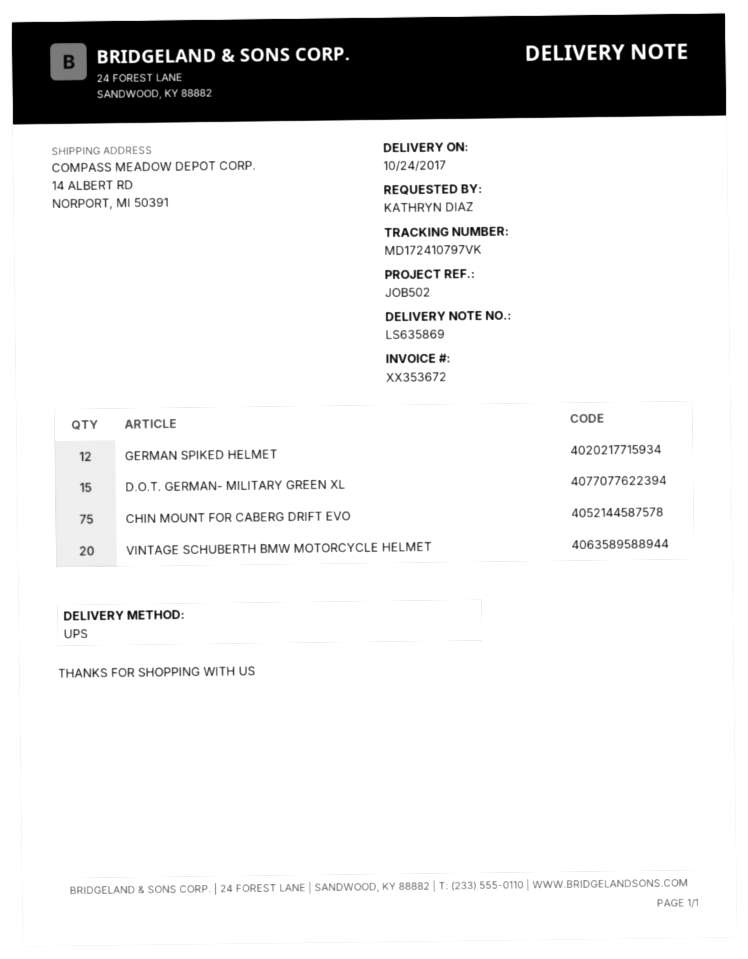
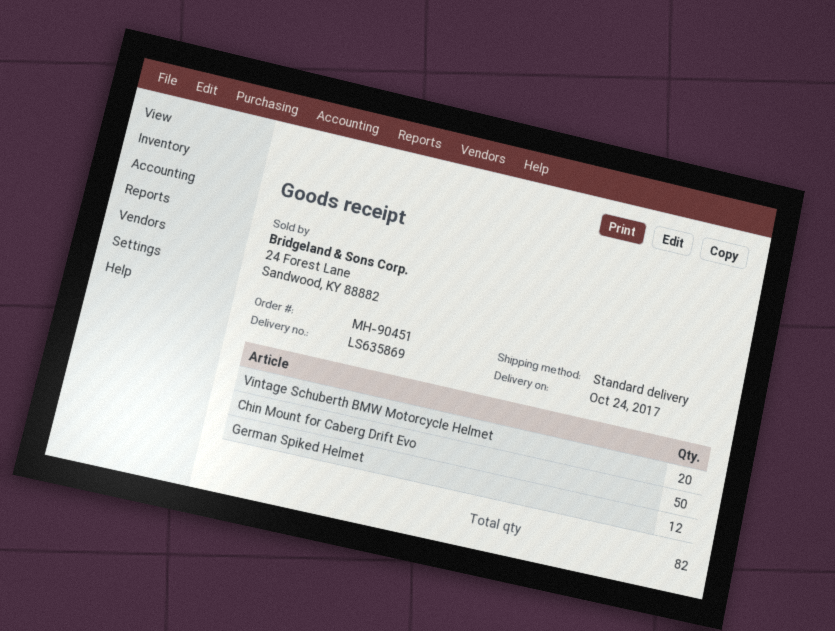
shipping method: UPS -> standard
D.O.T. GERMAN- MILITARY GREEN XL: 15 -> none
CHIN MOUNT FOR CABERG DRIFT EVO: 75 -> 50

